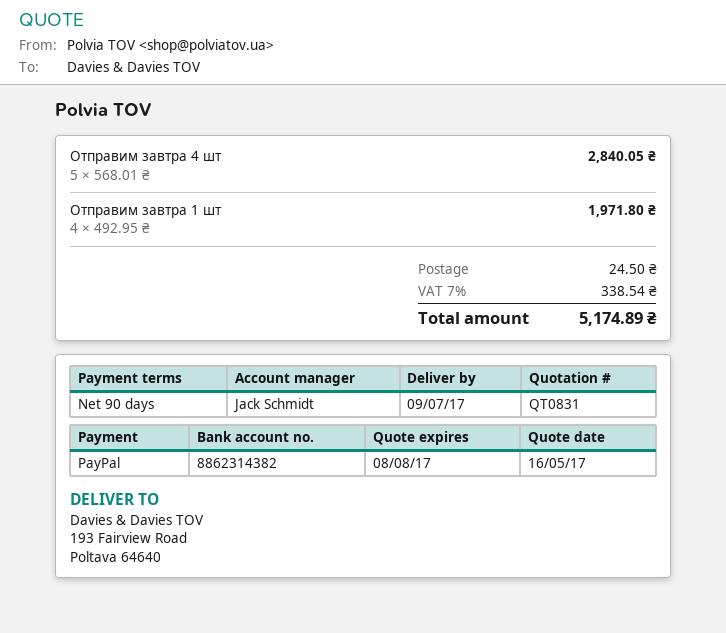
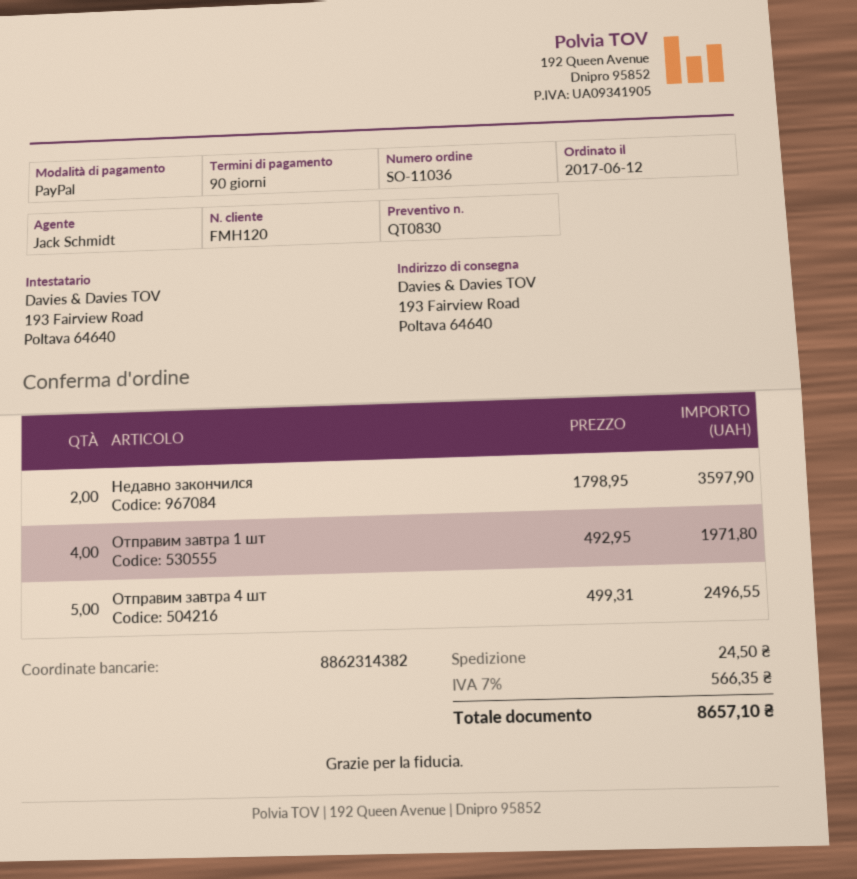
quote number: QT0831 -> QT0830
Отправим завтра 4 шт: 5 x 568.01 = 2840.05 -> 5 x 499.31 = 2496.55
Недавно закончился: none -> 2 x 1798.95 = 3597.90
tax: 7% = 338.54 -> 7% = 566.35
total: 5174.89 -> 8657.10

